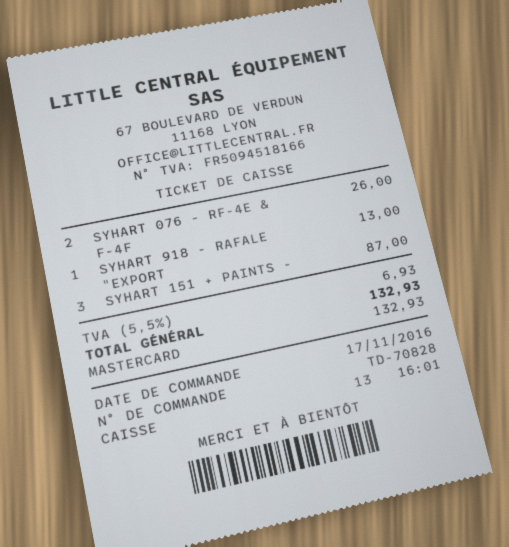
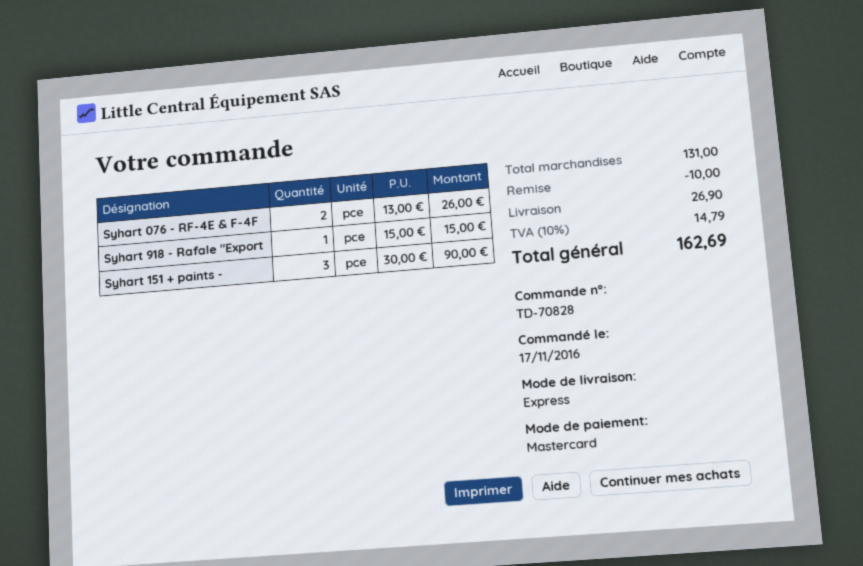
SYHART 918 - RAFALE "EXPORT: 1 for 13.00 -> 1 for 15.00
SYHART 151 + PAINTS -: 3 for 87.00 -> 3 for 90.00
discount: none -> 10.00
shipping: none -> 26.90
tax: 5.5% = 6.93 -> 10% = 14.79
total: 132.93 -> 162.69

